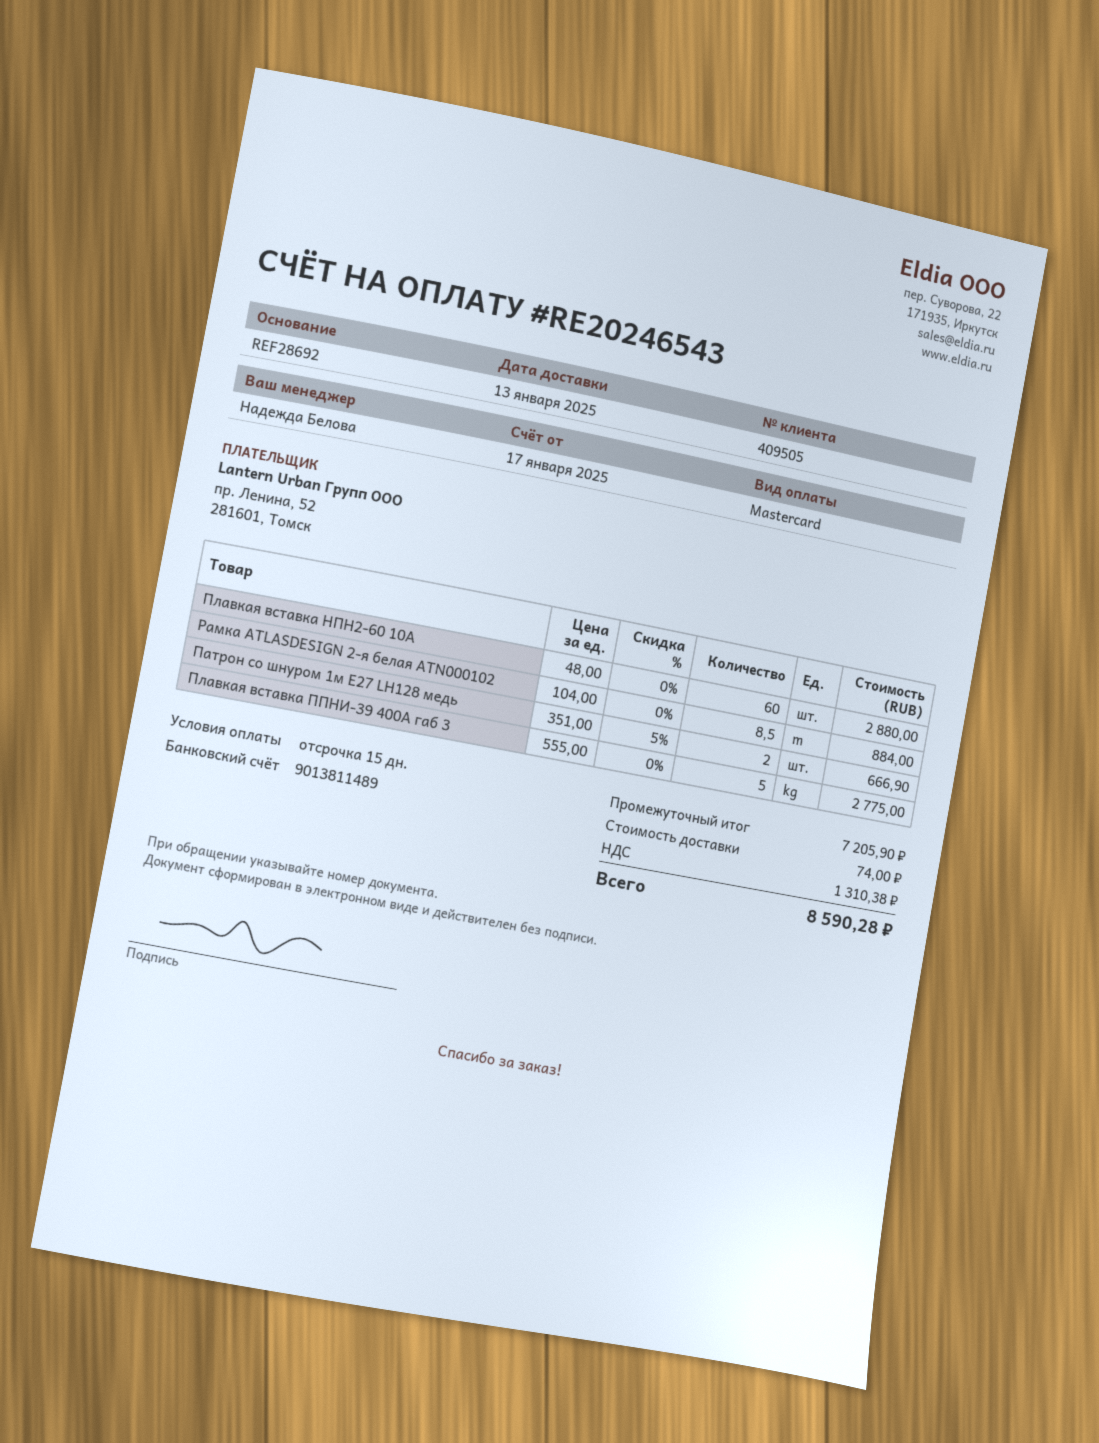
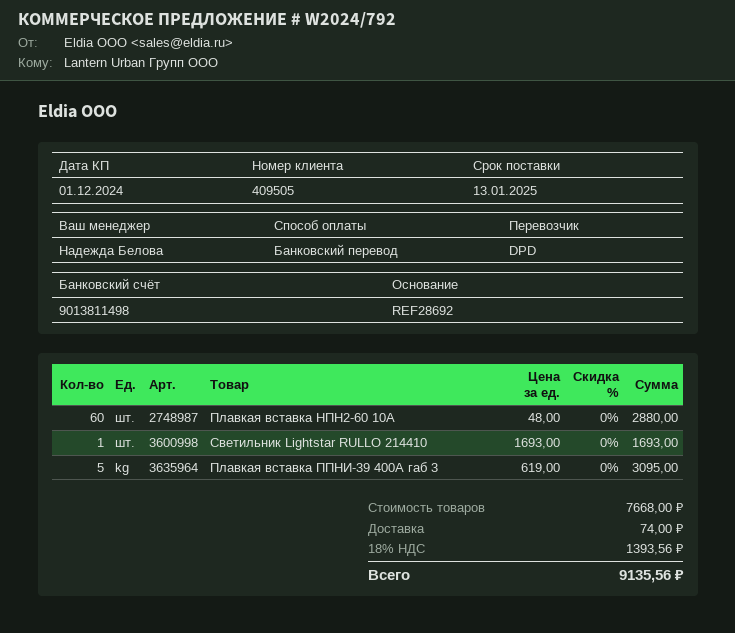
payment method: Mastercard -> bank transfer
bank account: 9013811489 -> 9013811498
Рамка ATLASDESIGN 2-я белая ATN000102: 8.5 x 104.00 = 884.00 -> none
Патрон со шнуром 1м E27 LH128 медь: 2 x 351.00 - 5% = 666.90 -> none
Плавкая вставка ППНИ-39 400А габ 3: 5 x 555.00 = 2775.00 -> 5 x 619.00 = 3095.00
Светильник Lightstar RULLO 214410: none -> 1 x 1693.00 = 1693.00
subtotal: 7205.90 -> 7668.00
tax: 1310.38 -> 1393.56
total: 8590.28 -> 9135.56

